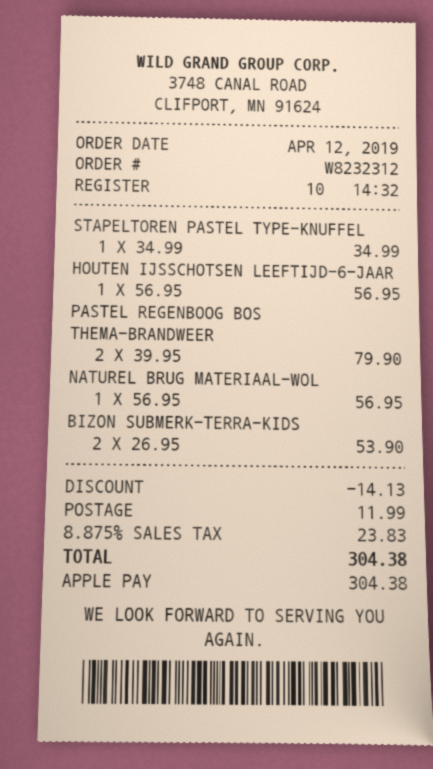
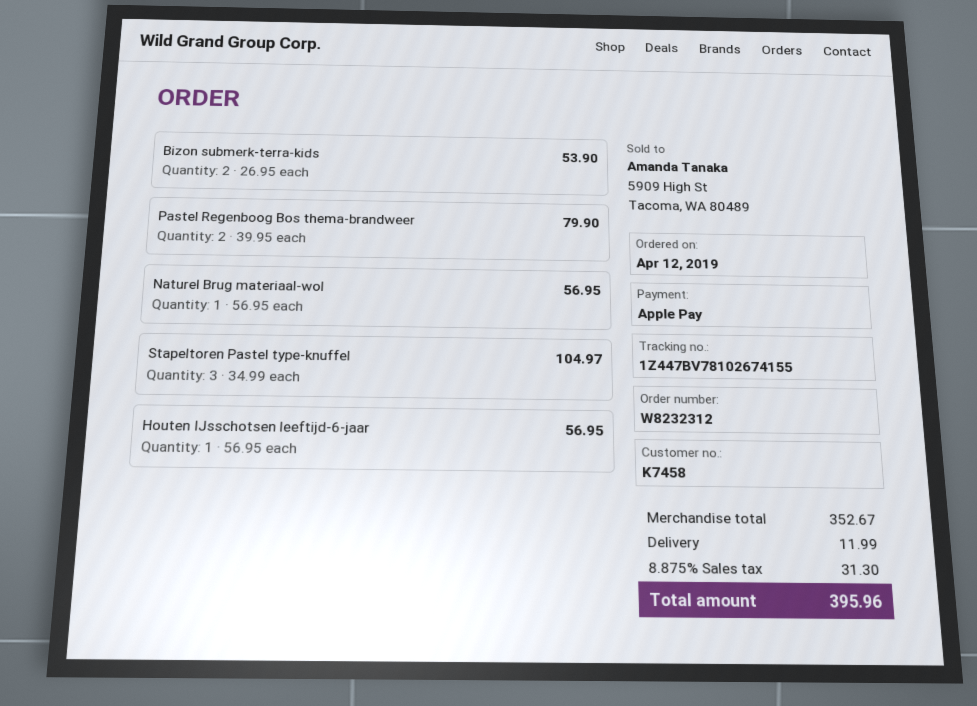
STAPELTOREN PASTEL TYPE-KNUFFEL: 1 x 34.99 = 34.99 -> 3 x 34.99 = 104.97
discount: 14.13 -> none
tax: 8.875% = 23.83 -> 8.875% = 31.30
total: 304.38 -> 395.96

